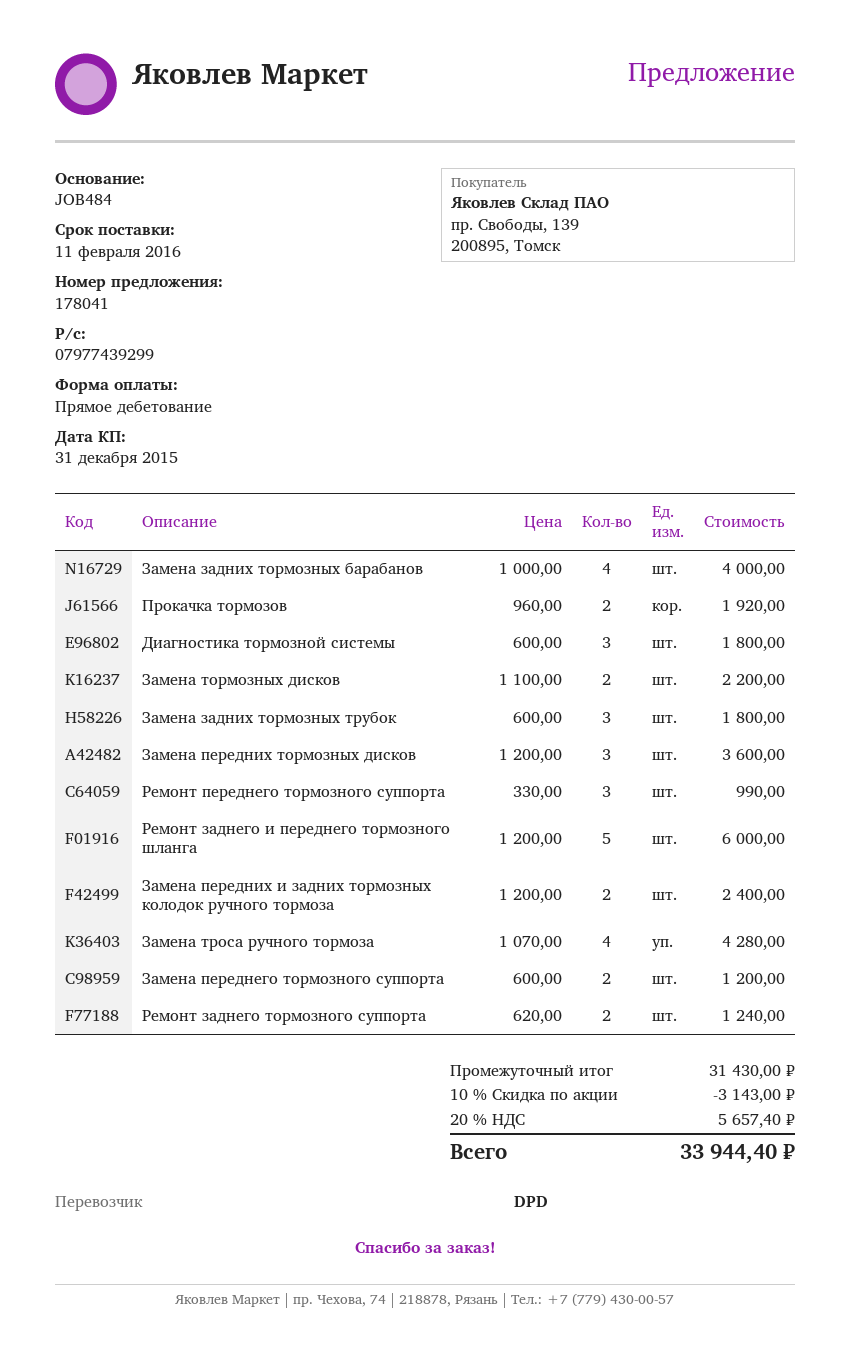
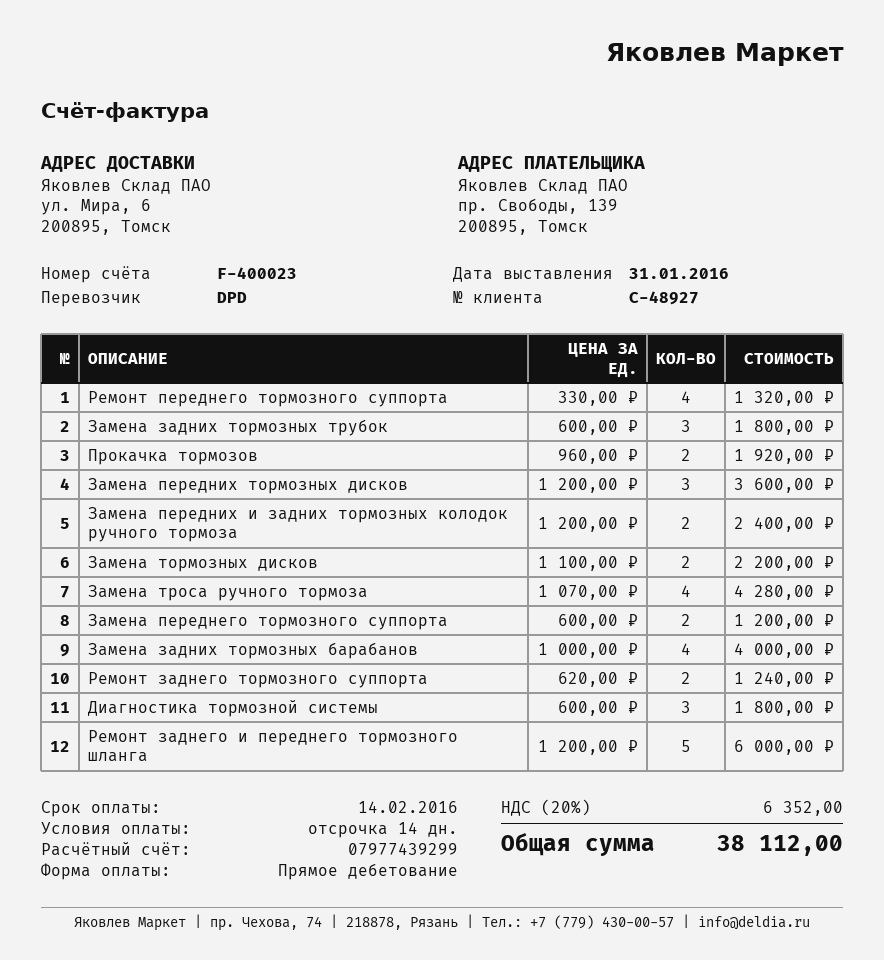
Ремонт переднего тормозного суппорта: 3 x 330.00 = 990.00 -> 4 x 330.00 = 1320.00
discount: 10% = 3143.00 -> none
tax: 20% = 5657.40 -> 20% = 6352.00
total: 33944.40 -> 38112.00

